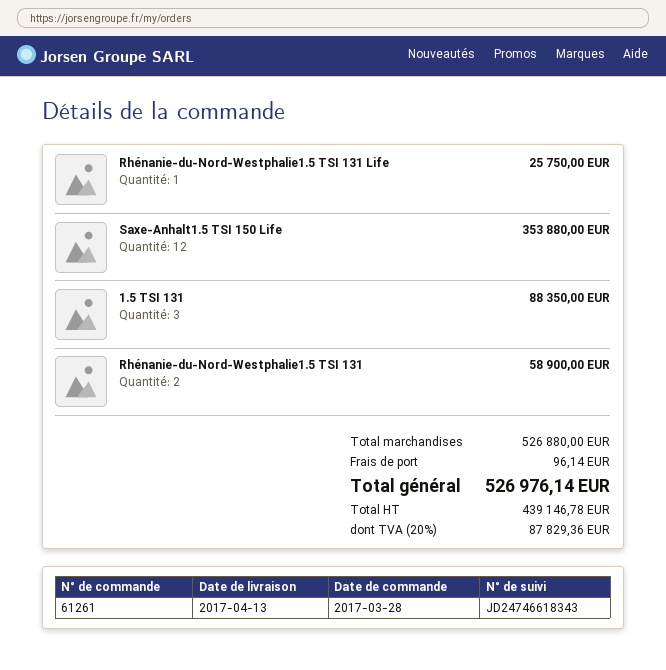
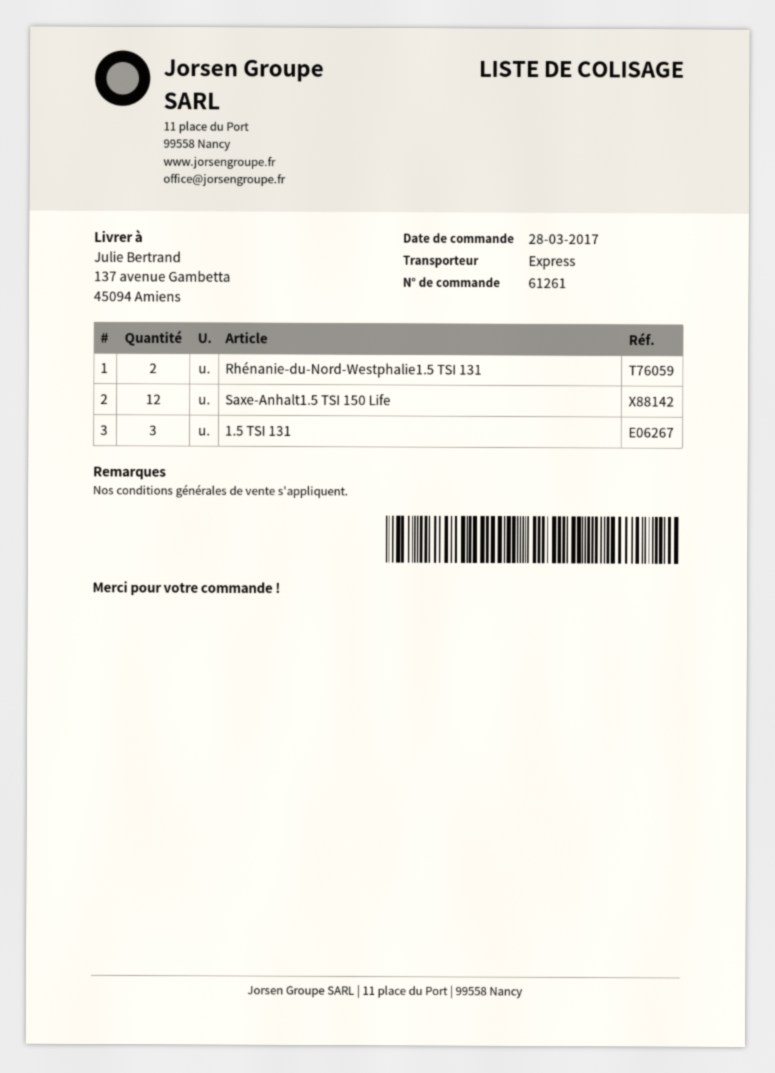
Rhénanie-du-Nord-Westphalie1.5 TSI 131 Life: 1 -> none

